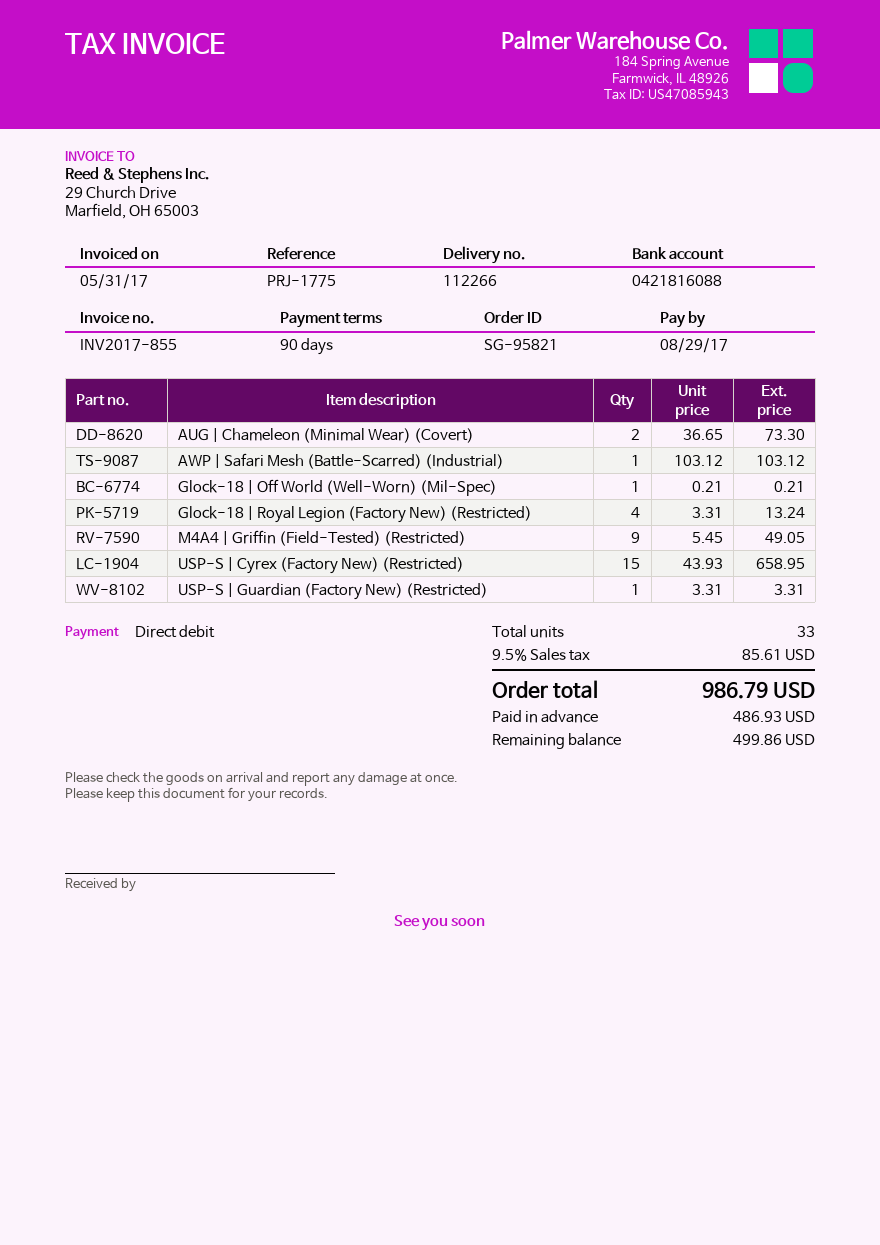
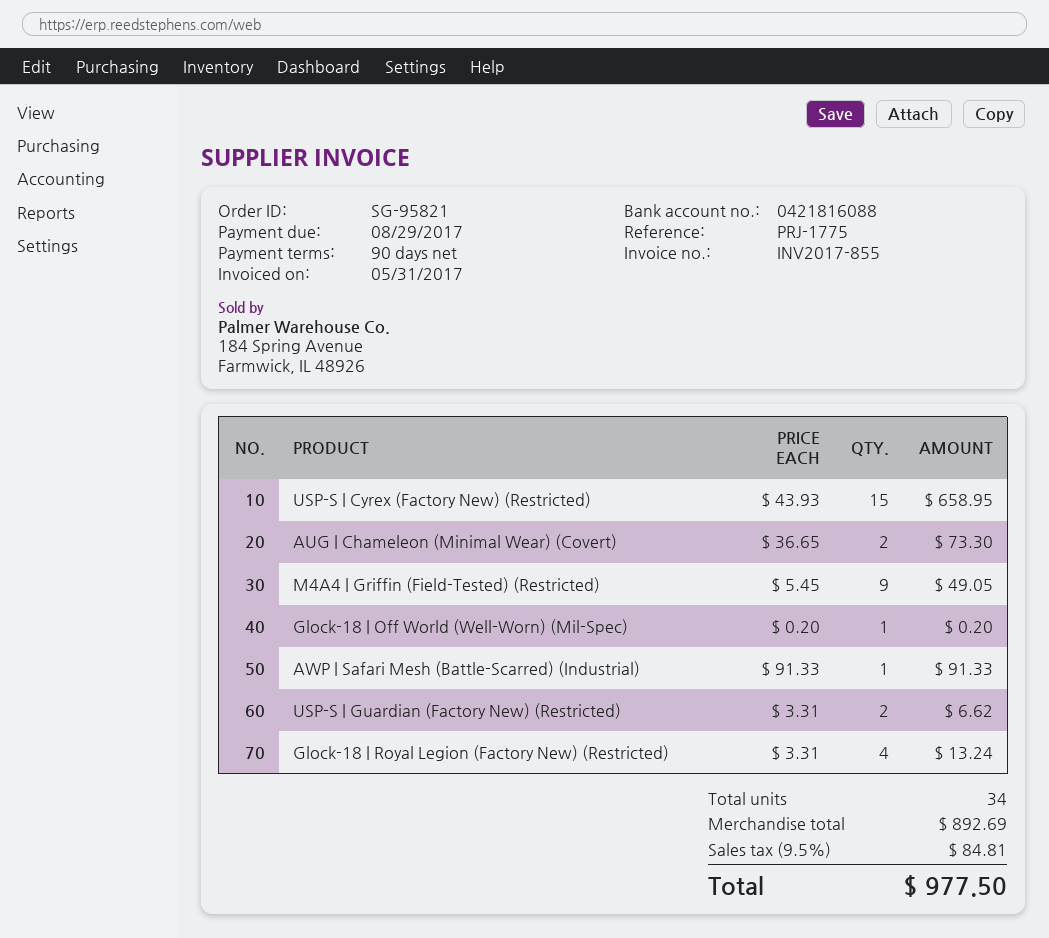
AWP | Safari Mesh (Battle-Scarred) (Industrial): 1 x 103.12 = 103.12 -> 1 x 91.33 = 91.33
Glock-18 | Off World (Well-Worn) (Mil-Spec): 1 x 0.21 = 0.21 -> 1 x 0.20 = 0.20
USP-S | Guardian (Factory New) (Restricted): 1 x 3.31 = 3.31 -> 2 x 3.31 = 6.62
total quantity: 33 -> 34
tax: 9.5% = 85.61 -> 9.5% = 84.81
total: 986.79 -> 977.50

